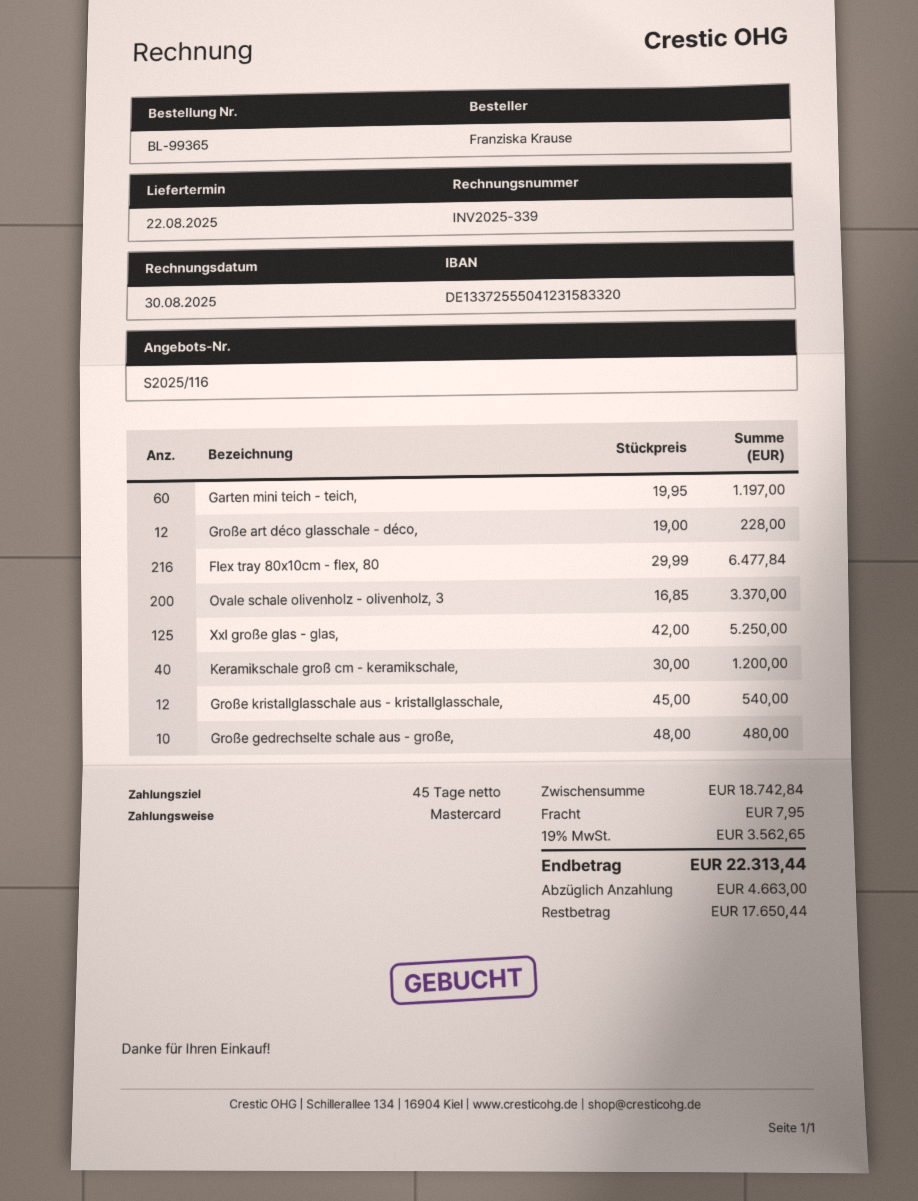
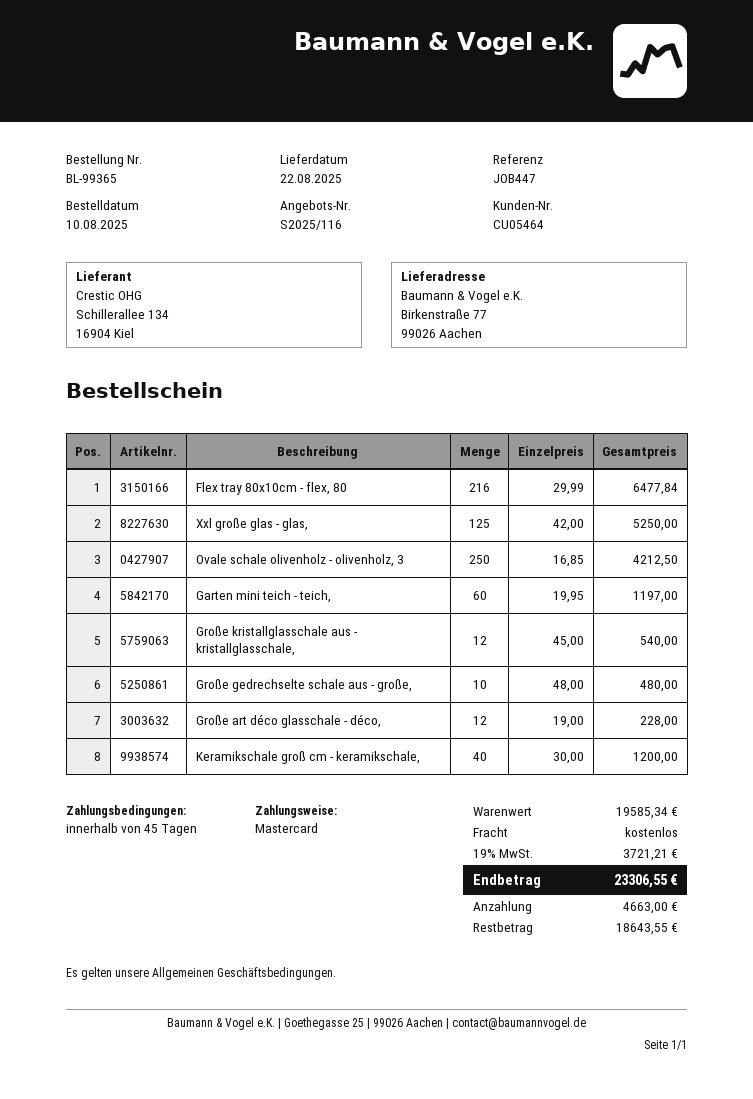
Ovale schale olivenholz - olivenholz, 3: 200 x 16.85 = 3370.00 -> 250 x 16.85 = 4212.50
subtotal: 18742.84 -> 19585.34
shipping: 7.95 -> 0.00
tax: 19% = 3562.65 -> 19% = 3721.21
total: 22313.44 -> 23306.55
balance: 17650.44 -> 18643.55

